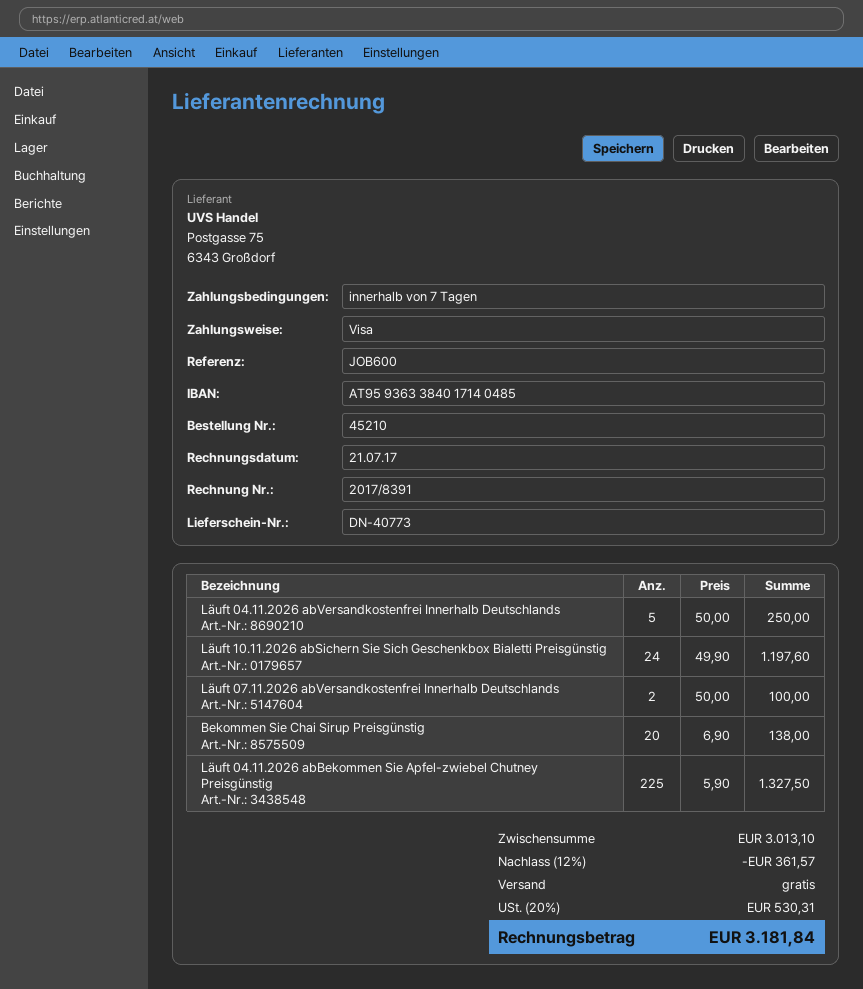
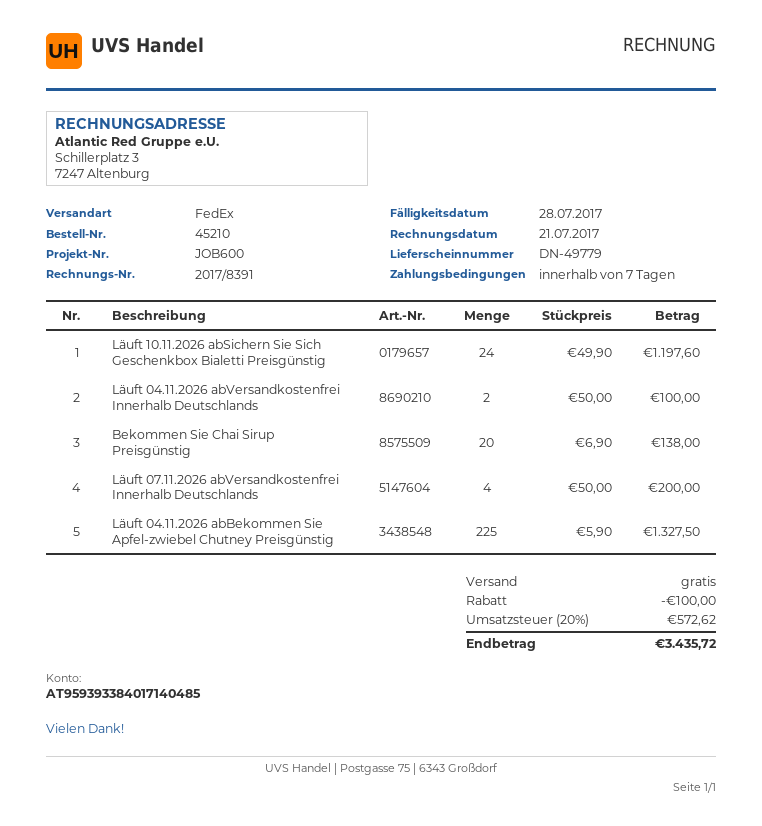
delivery note number: DN-40773 -> DN-49779
bank account: AT959363384017140485 -> AT959393384017140485
Läuft 04.11.2026 abVersandkostenfrei Innerhalb Deutschlands: 5 x 50.00 = 250.00 -> 2 x 50.00 = 100.00
Läuft 07.11.2026 abVersandkostenfrei Innerhalb Deutschlands: 2 x 50.00 = 100.00 -> 4 x 50.00 = 200.00
discount: 361.57 -> 100.00
tax: 20% = 530.31 -> 20% = 572.62
total: 3181.84 -> 3435.72

